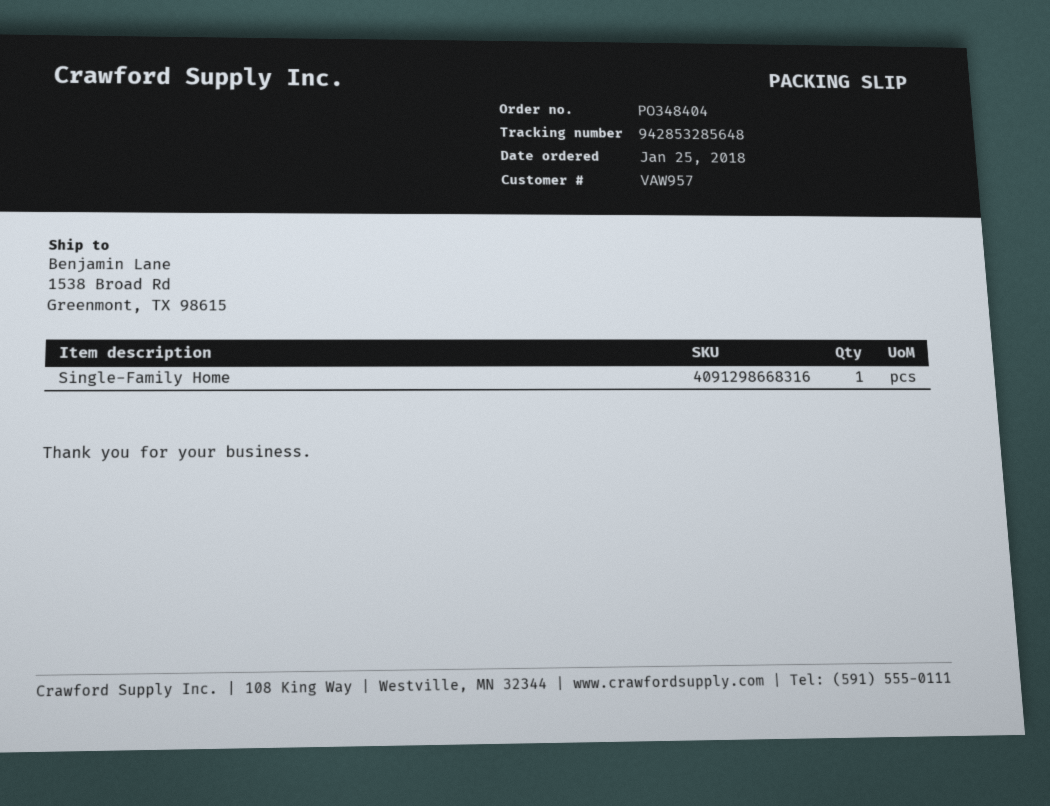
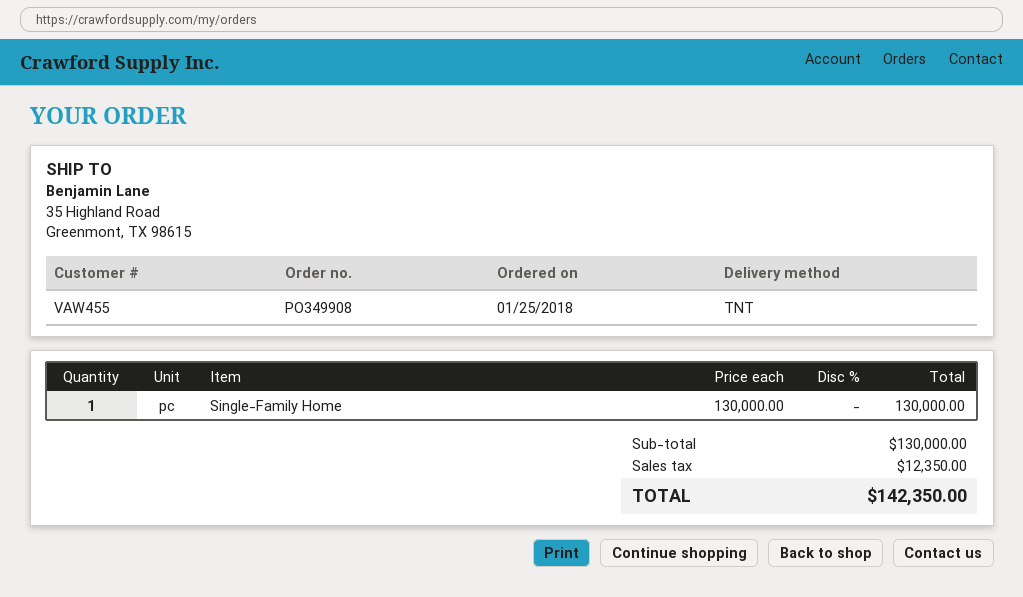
order number: PO348404 -> PO349908
customer number: VAW957 -> VAW455
ship to: 1538 Broad Rd, Greenmont, TX 98615 -> 35 Highland Road, Greenmont, TX 98615

